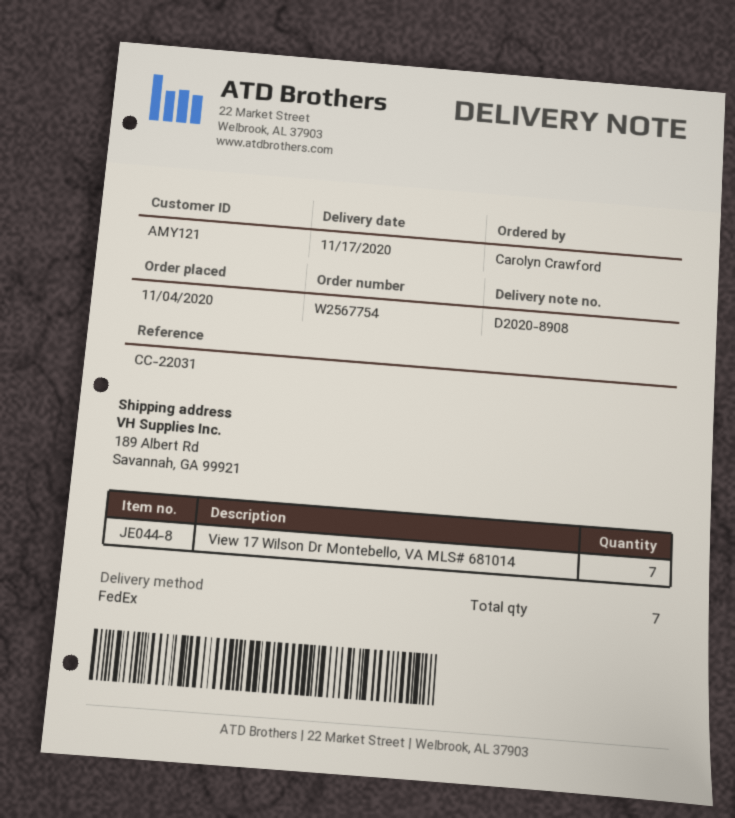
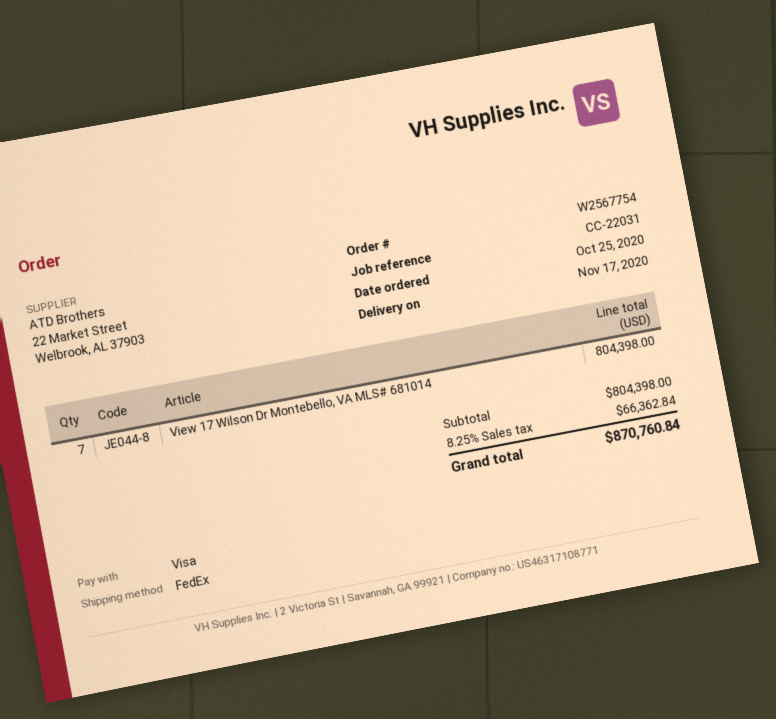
order date: 2020-11-04 -> 2020-10-25

